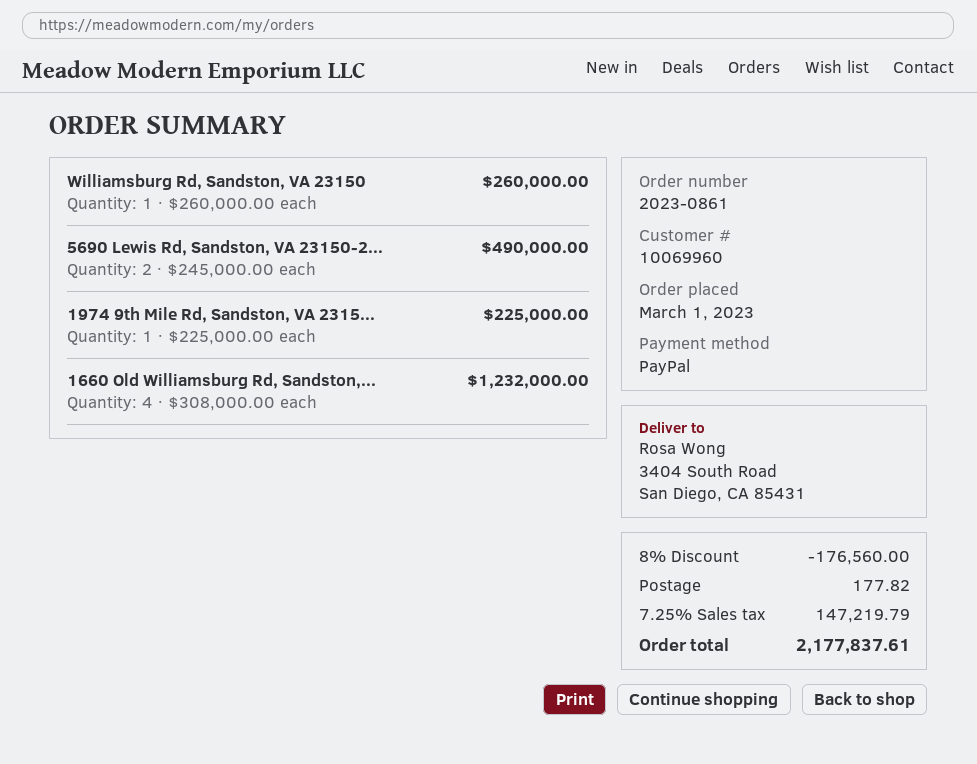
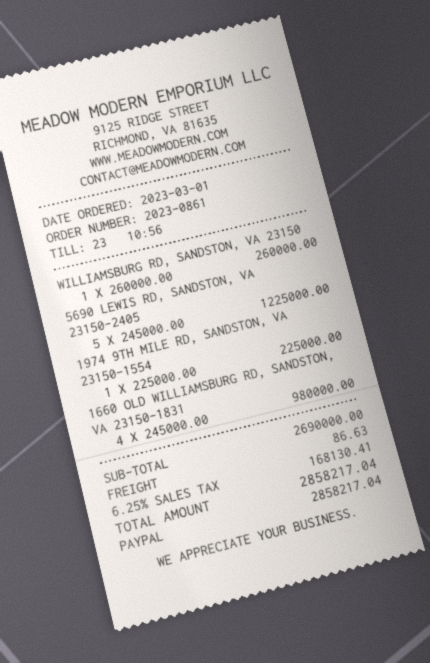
5690 Lewis Rd, Sandston, VA 23150-2...: 2 x 245000.00 = 490000.00 -> 5 x 245000.00 = 1225000.00
1660 Old Williamsburg Rd, Sandston,...: 4 x 308000.00 = 1232000.00 -> 4 x 245000.00 = 980000.00
discount: 8% = 176560.00 -> none
shipping: 177.82 -> 86.63
tax: 7.25% = 147219.79 -> 6.25% = 168130.41
total: 2177837.61 -> 2858217.04

